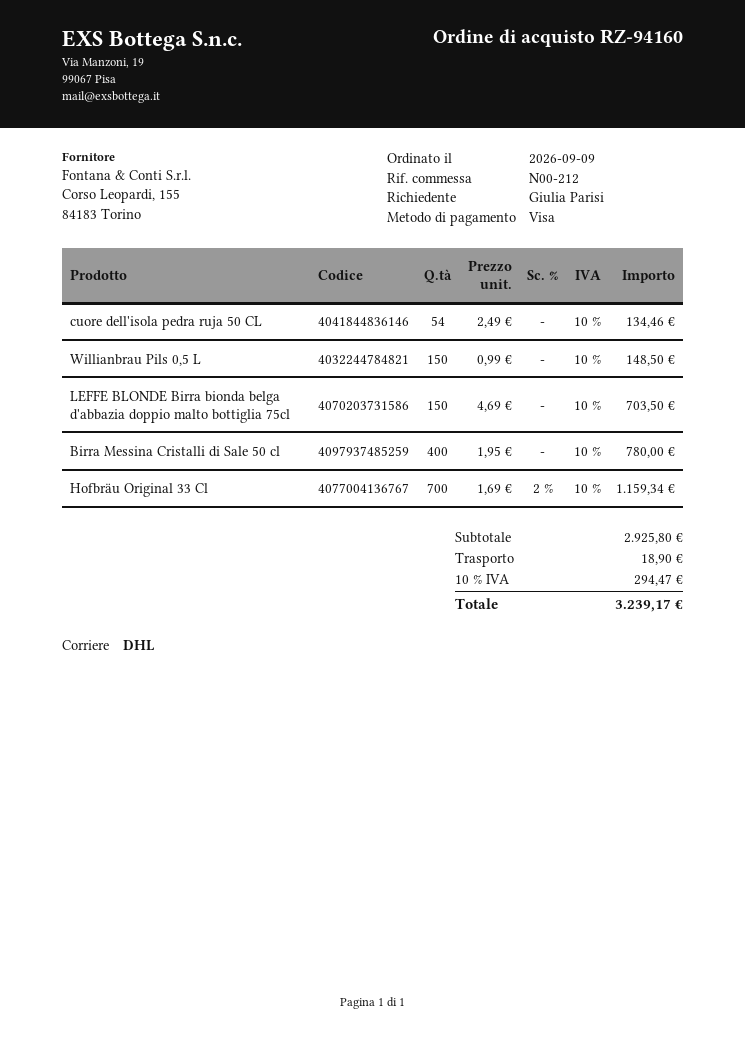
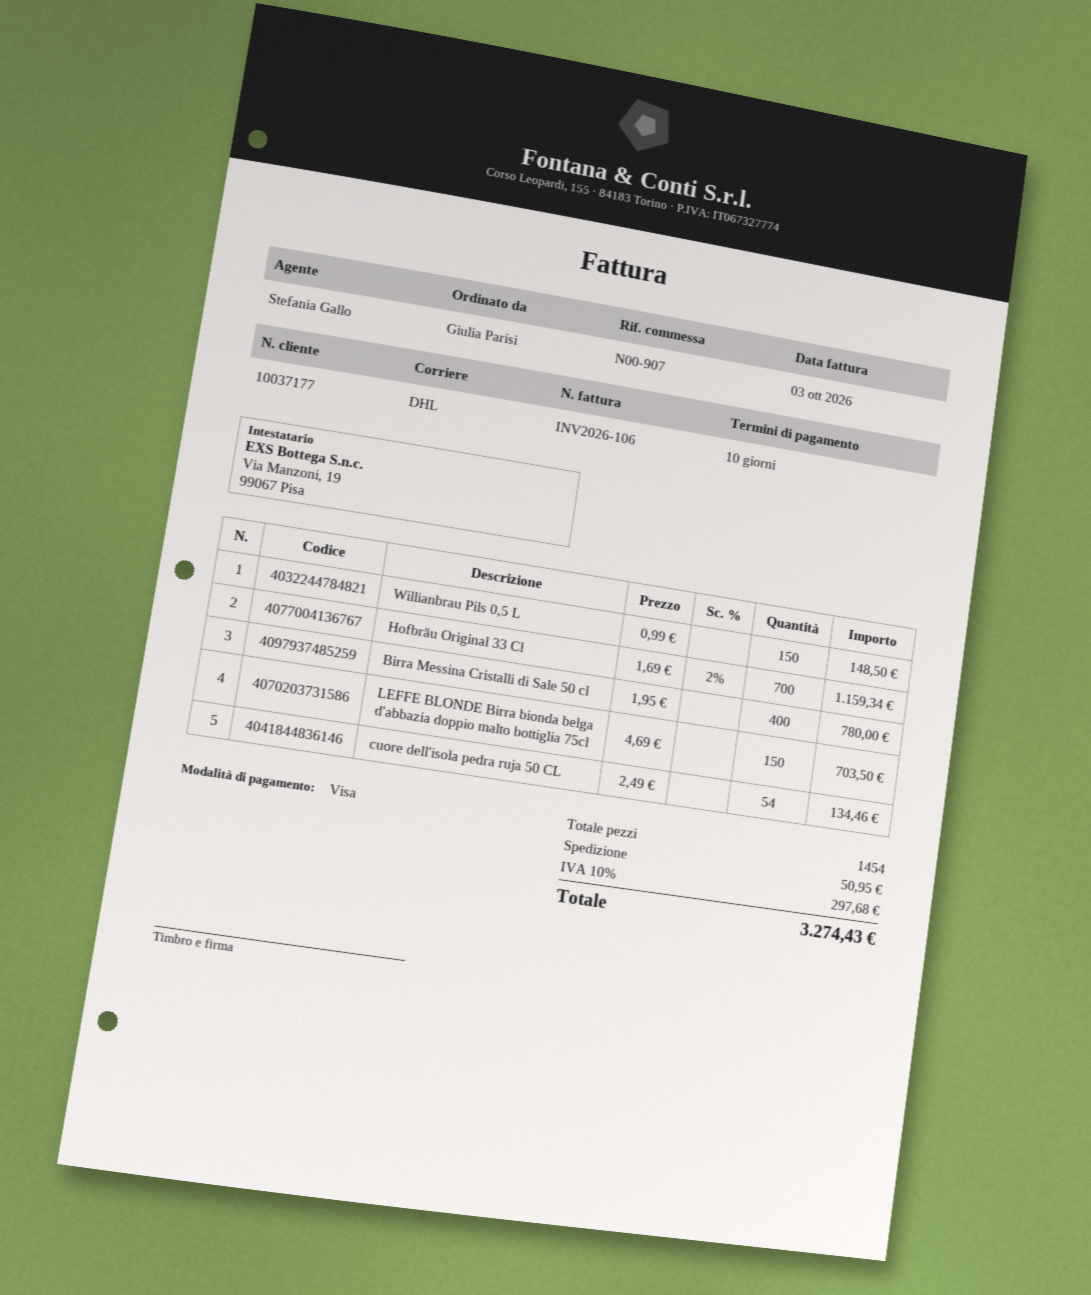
reference: N00-212 -> N00-907
shipping: 18.90 -> 50.95
tax: 10% = 294.47 -> 10% = 297.68
total: 3239.17 -> 3274.43

